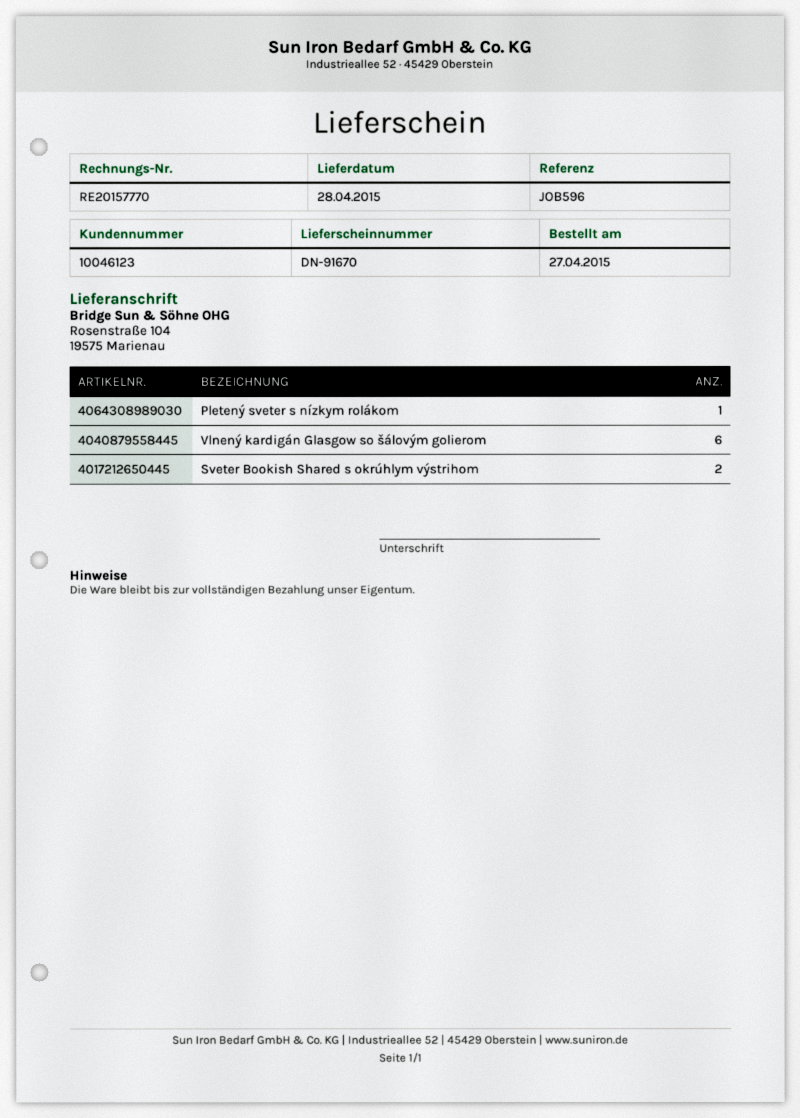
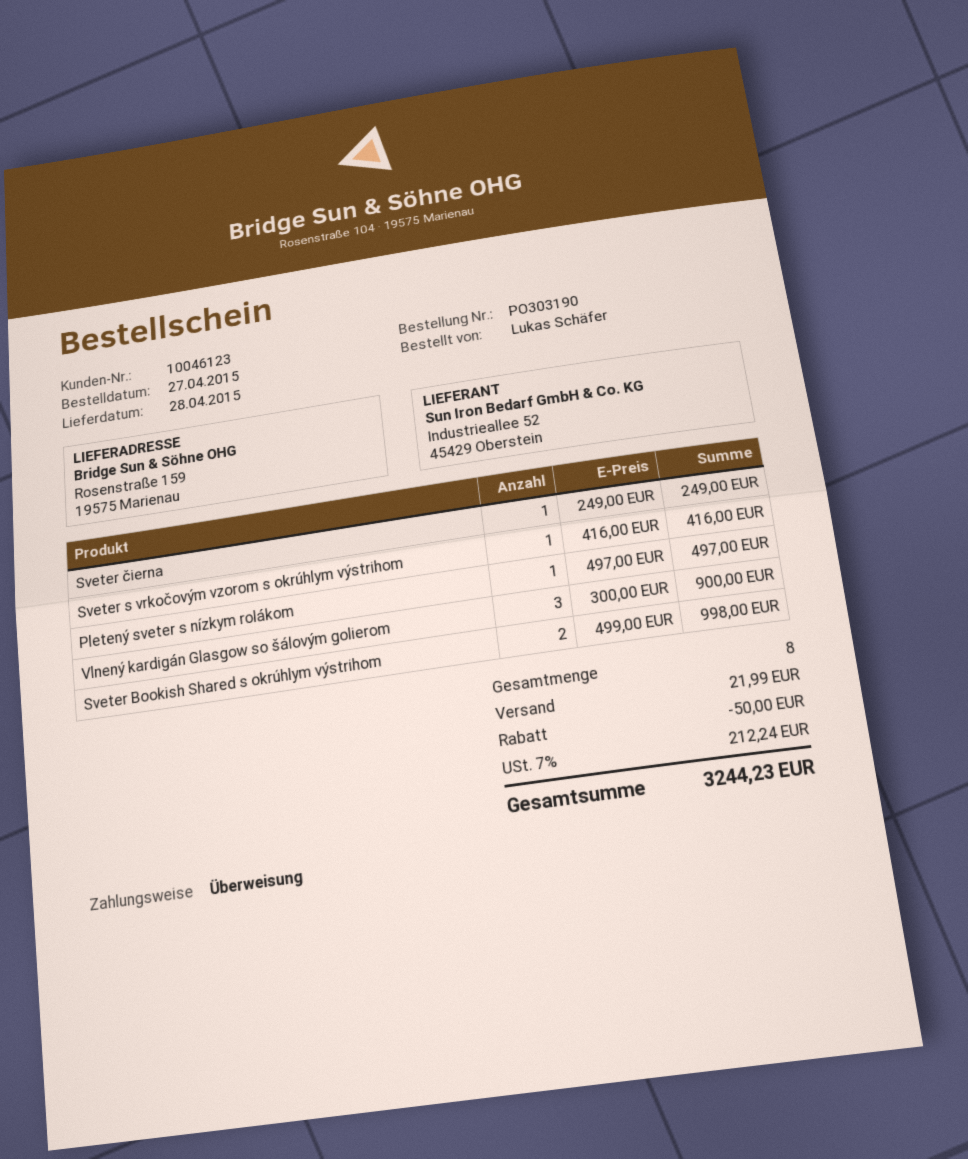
ship to: Rosenstraße 104, 19575 Marienau -> Rosenstraße 159, 19575 Marienau
Vlnený kardigán Glasgow so šálovým golierom: 6 -> 3
Sveter čierna: none -> 1
Sveter s vrkočovým vzorom s okrúhlym výstrihom: none -> 1

